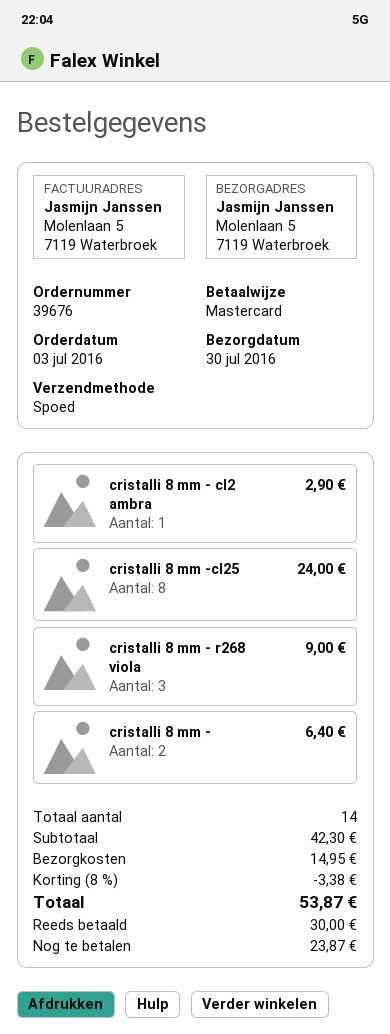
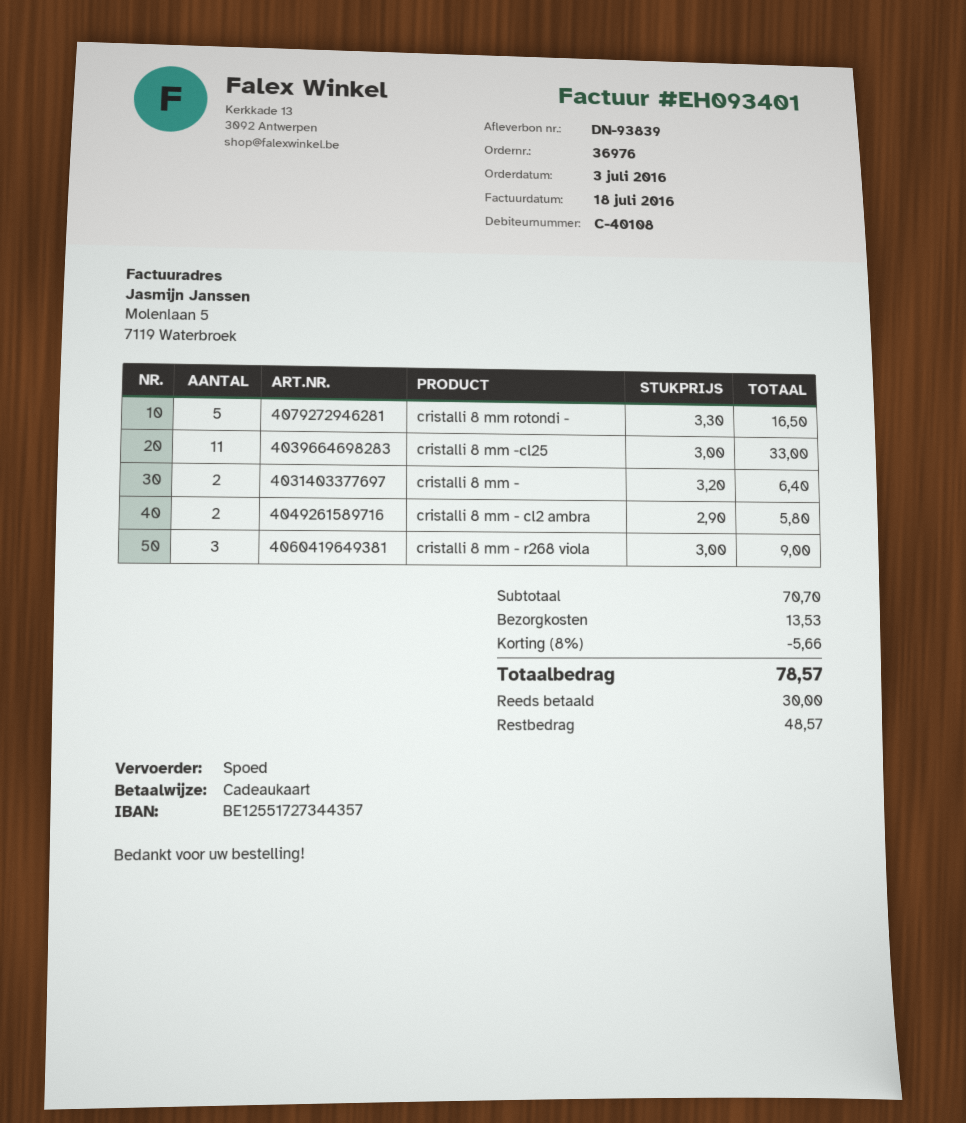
order number: 39676 -> 36976
payment method: Mastercard -> gift card
cristalli 8 mm - cl2 ambra: 1 for 2.90 -> 2 for 5.80
cristalli 8 mm -cl25: 8 for 24.00 -> 11 for 33.00
cristalli 8 mm rotondi -: none -> 5 for 16.50
subtotal: 42.30 -> 70.70
discount: 8% = 3.38 -> 8% = 5.66
shipping: 14.95 -> 13.53
total: 53.87 -> 78.57
balance: 23.87 -> 48.57

